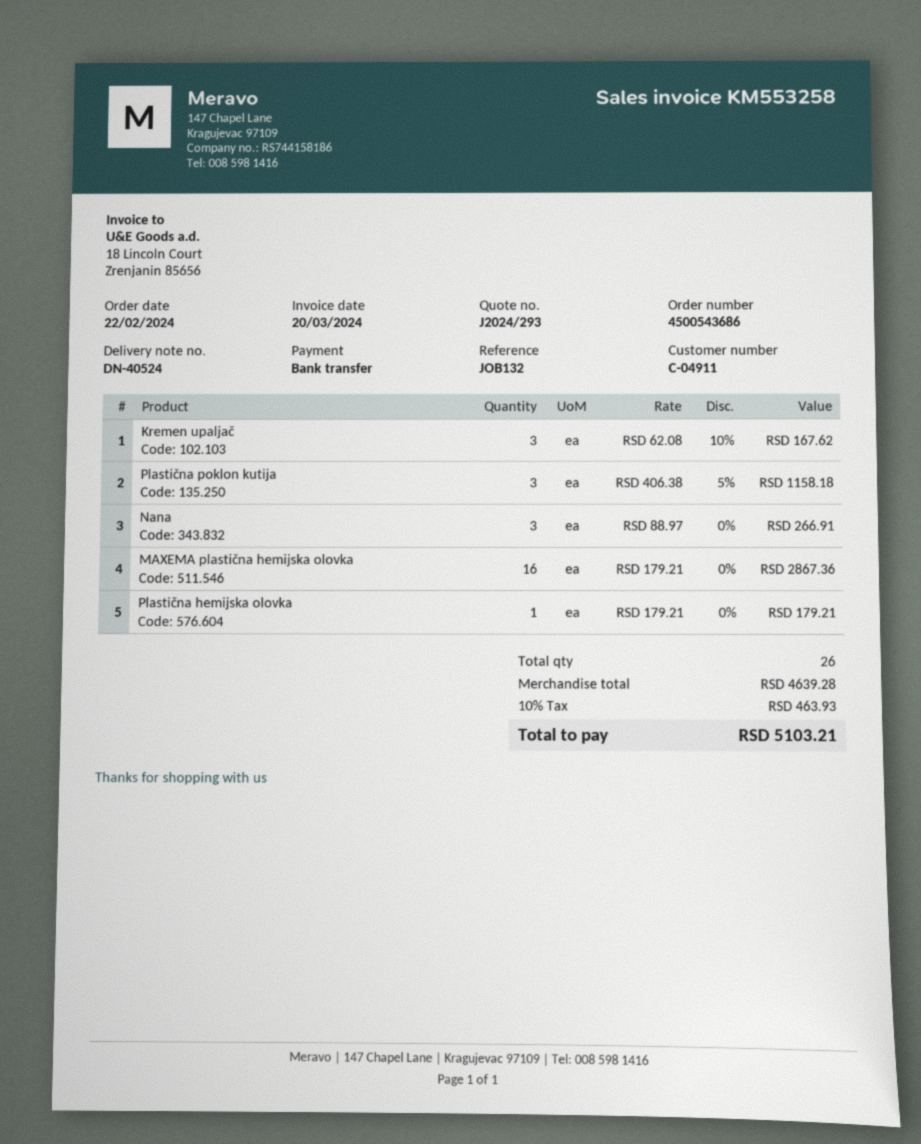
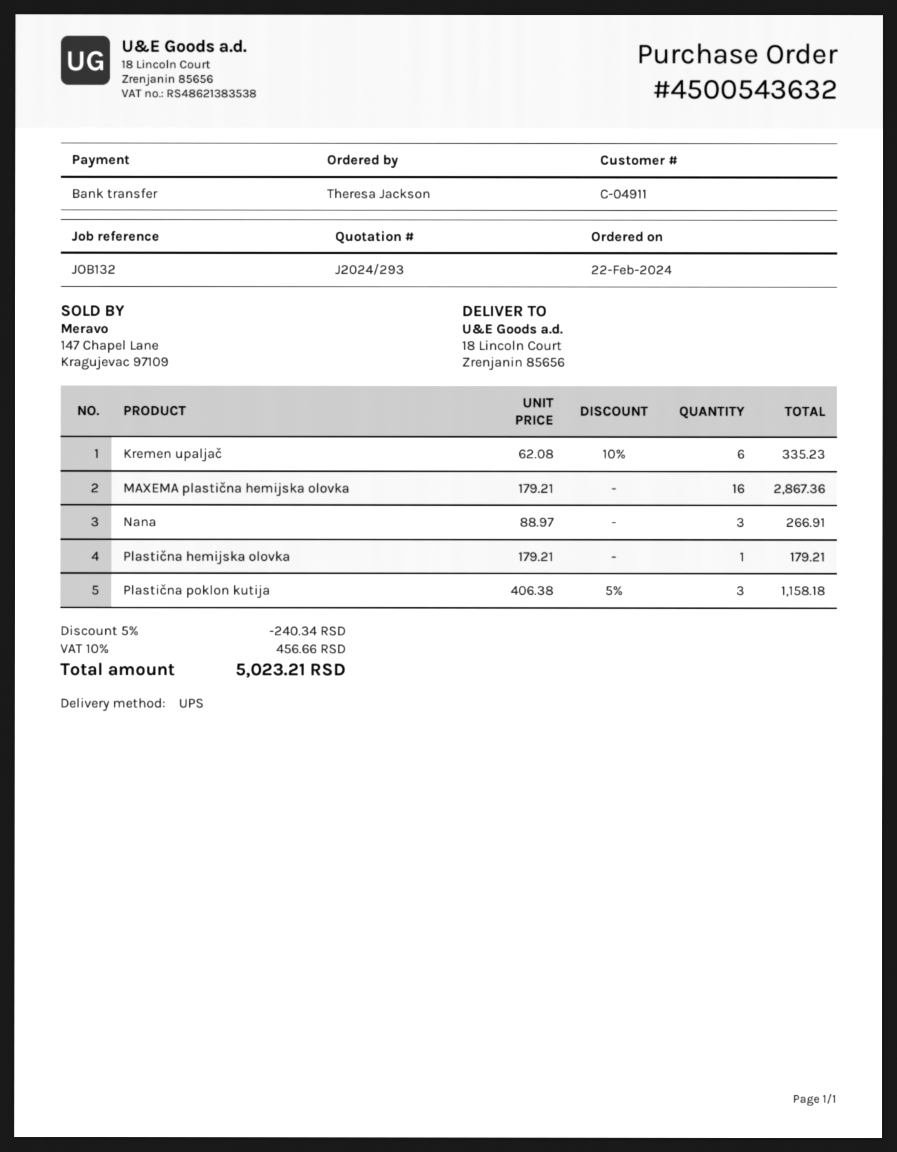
order number: 4500543686 -> 4500543632
Kremen upaljač: 3 x 62.08 - 10% = 167.62 -> 6 x 62.08 - 10% = 335.23
discount: none -> 5% = 240.34
tax: 10% = 463.93 -> 10% = 456.66
total: 5103.21 -> 5023.21

